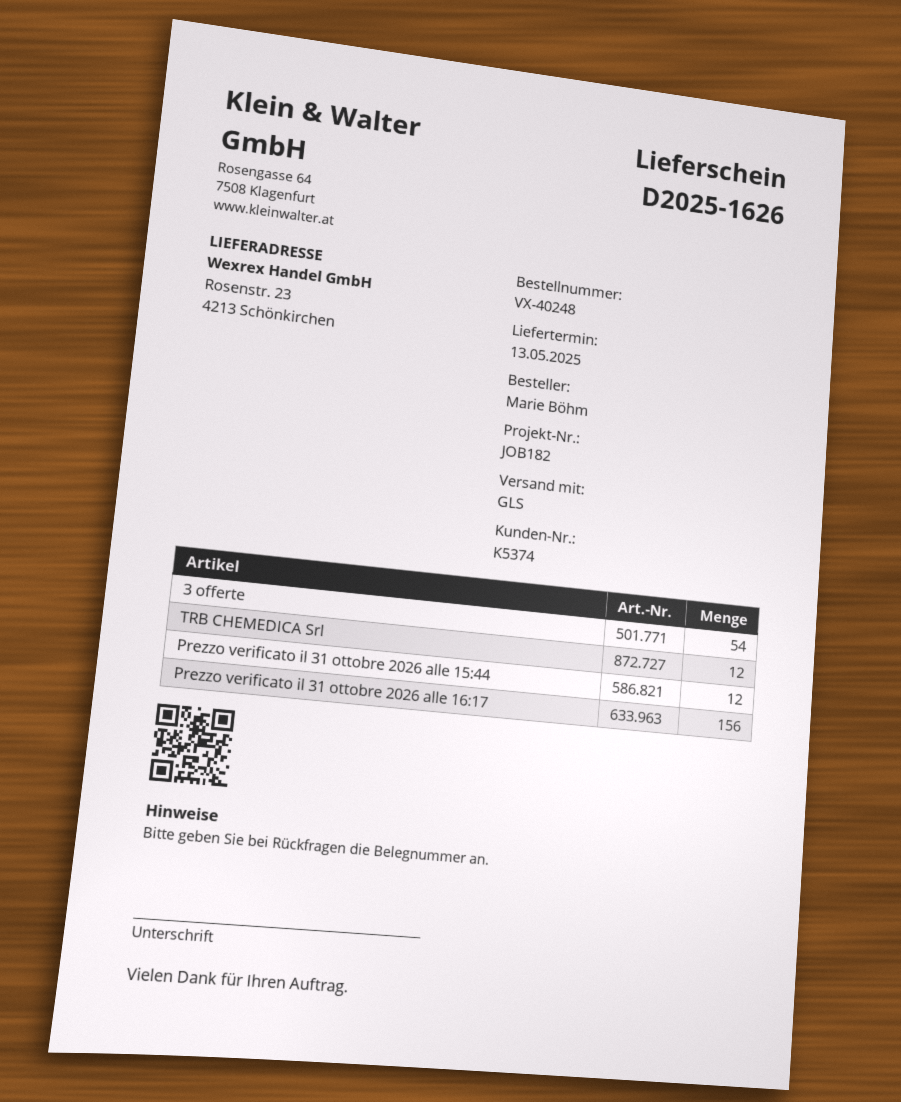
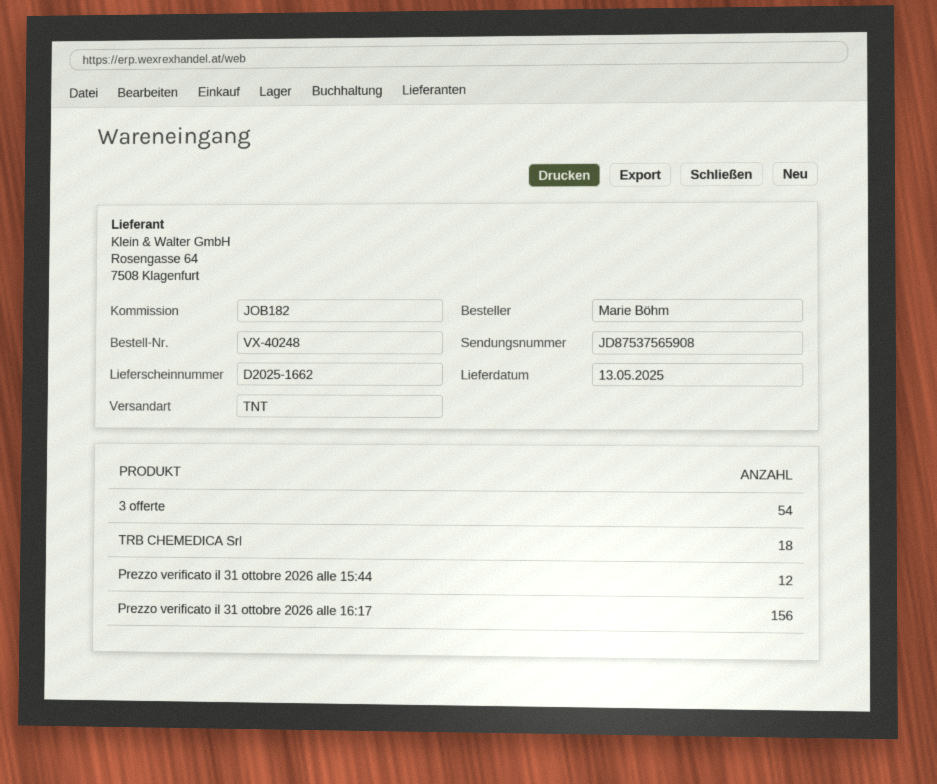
delivery note number: D2025-1626 -> D2025-1662
shipping method: GLS -> TNT
TRB CHEMEDICA Srl: 12 -> 18

